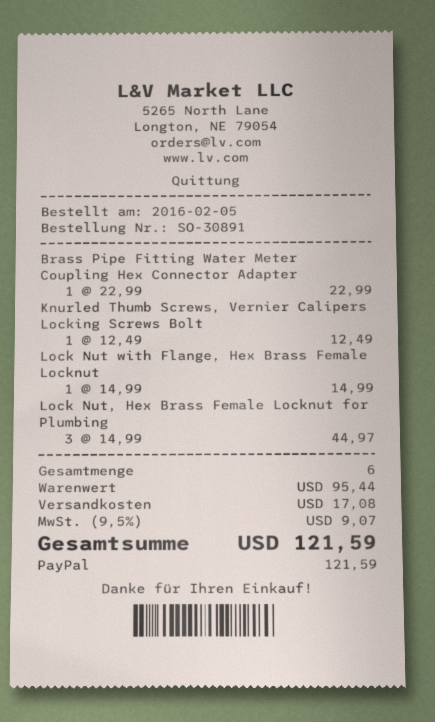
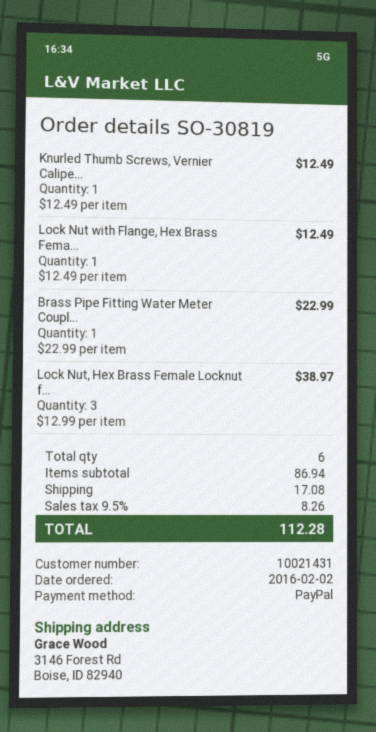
order number: SO-30891 -> SO-30819
order date: 2016-02-05 -> 2016-02-02
Lock Nut with Flange, Hex Brass Female Locknut: 1 x 14.99 = 14.99 -> 1 x 12.49 = 12.49
Lock Nut, Hex Brass Female Locknut for Plumbing: 3 x 14.99 = 44.97 -> 3 x 12.99 = 38.97
subtotal: 95.44 -> 86.94
tax: 9.5% = 9.07 -> 9.5% = 8.26
total: 121.59 -> 112.28

